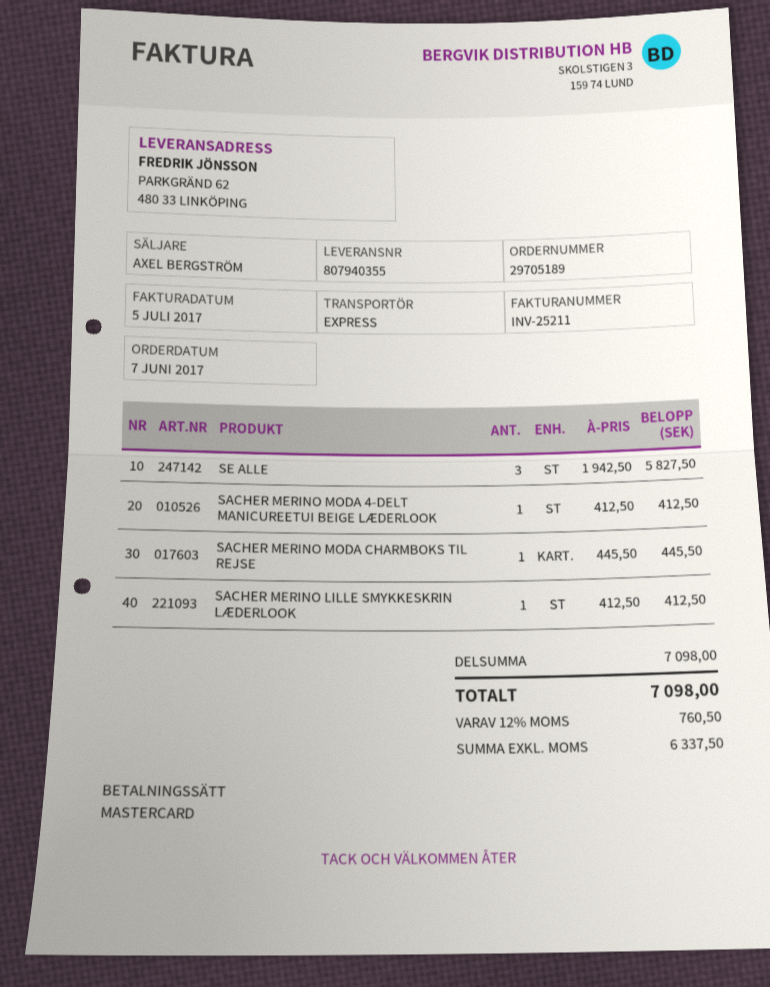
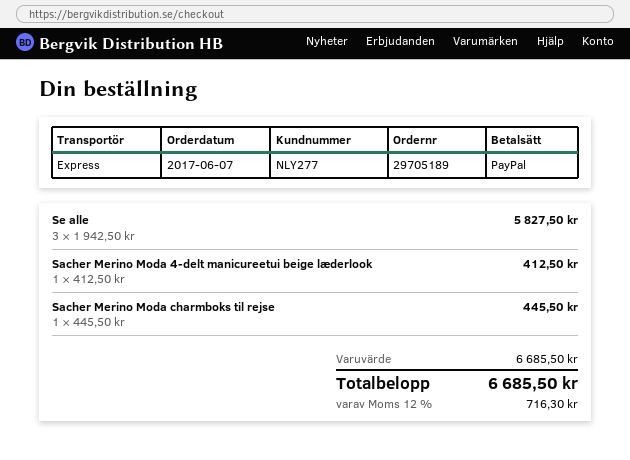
payment method: Mastercard -> PayPal
SACHER MERINO LILLE SMYKKESKRIN LÆDERLOOK: 1 x 412.50 = 412.50 -> none
subtotal: 7098.00 -> 6685.50
tax: 12% = 760.50 -> 12% = 716.30
total: 7098.00 -> 6685.50

